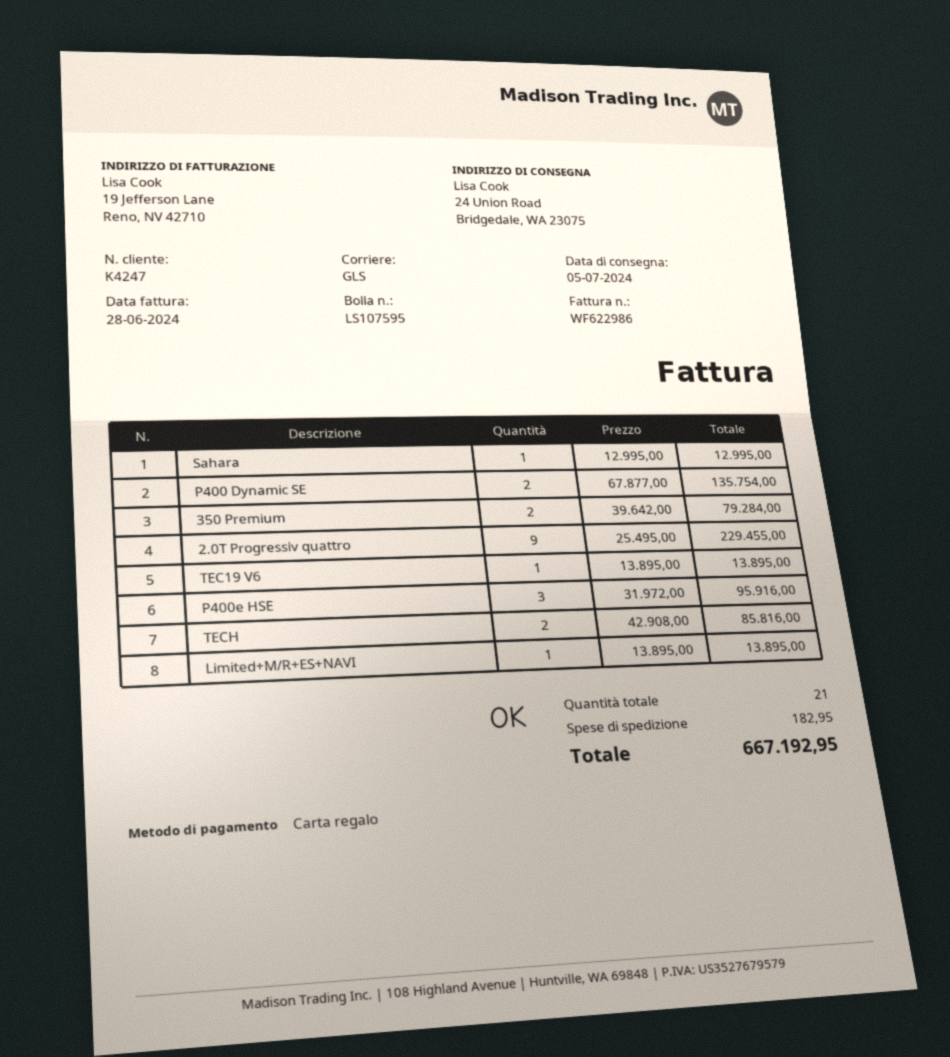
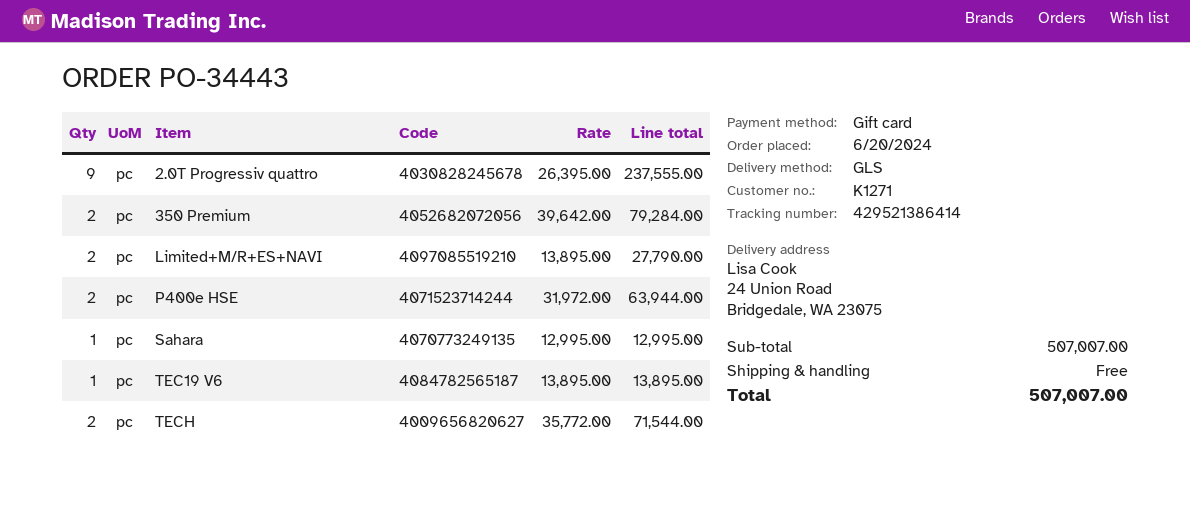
customer number: K4247 -> K1271
P400 Dynamic SE: 2 x 67877.00 = 135754.00 -> none
2.0T Progressiv quattro: 9 x 25495.00 = 229455.00 -> 9 x 26395.00 = 237555.00
P400e HSE: 3 x 31972.00 = 95916.00 -> 2 x 31972.00 = 63944.00
TECH: 2 x 42908.00 = 85816.00 -> 2 x 35772.00 = 71544.00
Limited+M/R+ES+NAVI: 1 x 13895.00 = 13895.00 -> 2 x 13895.00 = 27790.00
shipping: 182.95 -> 0.00
total: 667192.95 -> 507007.00

